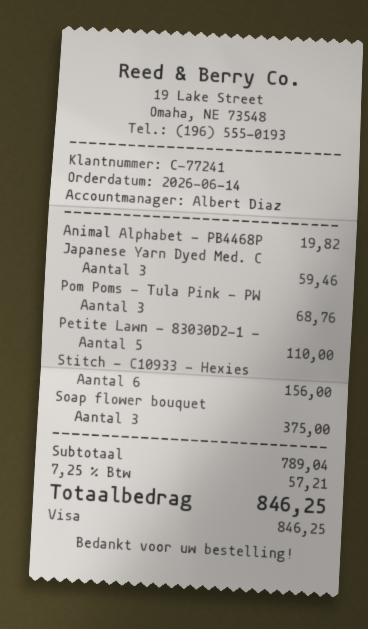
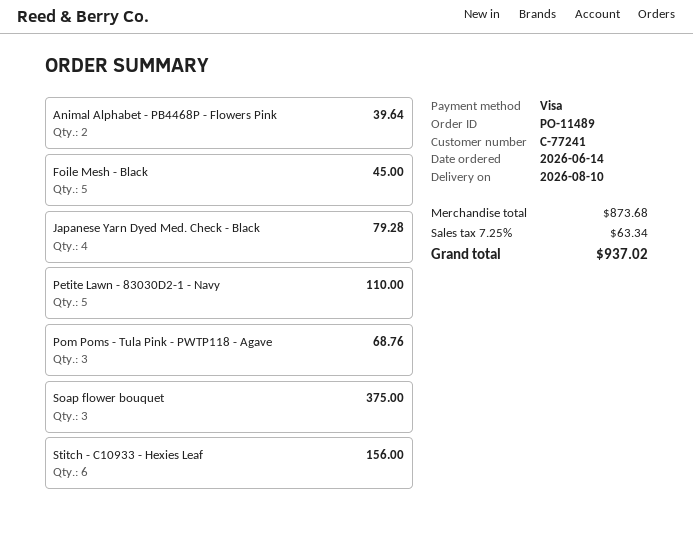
Animal Alphabet - PB4468P: 1 for 19.82 -> 2 for 39.64
Japanese Yarn Dyed Med. C: 3 for 59.46 -> 4 for 79.28
Foile Mesh - Black: none -> 5 for 45.00
subtotal: 789.04 -> 873.68
tax: 7.25% = 57.21 -> 7.25% = 63.34
total: 846.25 -> 937.02

